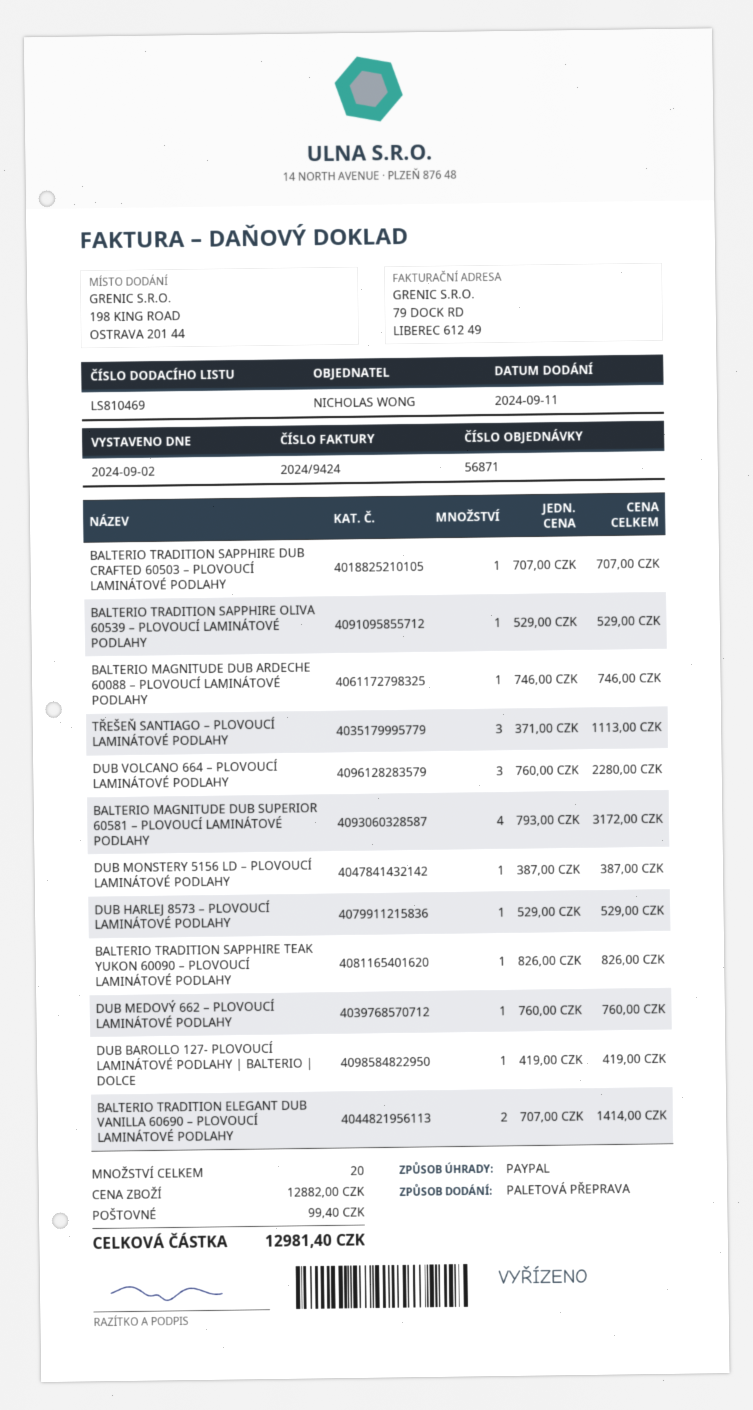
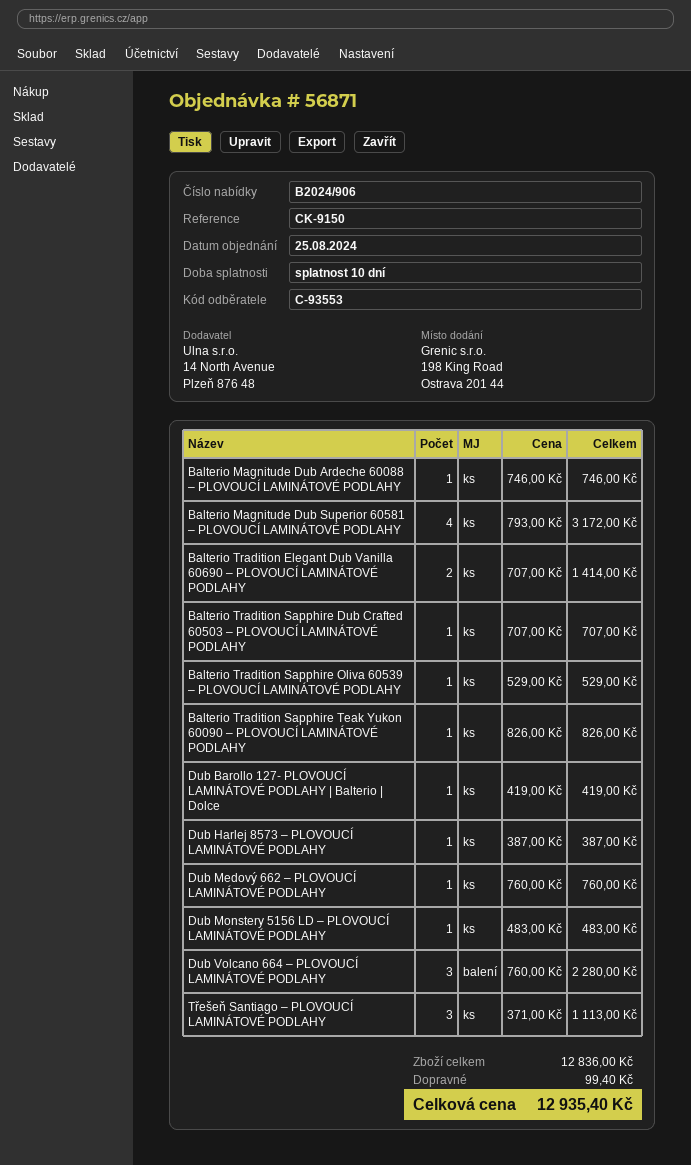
DUB MONSTERY 5156 LD – PLOVOUCÍ LAMINÁTOVÉ PODLAHY: 1 x 387.00 = 387.00 -> 1 x 483.00 = 483.00
DUB HARLEJ 8573 – PLOVOUCÍ LAMINÁTOVÉ PODLAHY: 1 x 529.00 = 529.00 -> 1 x 387.00 = 387.00
subtotal: 12882.00 -> 12836.00
total: 12981.40 -> 12935.40

